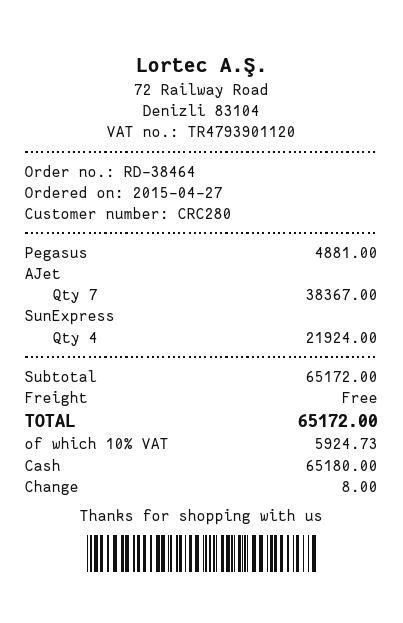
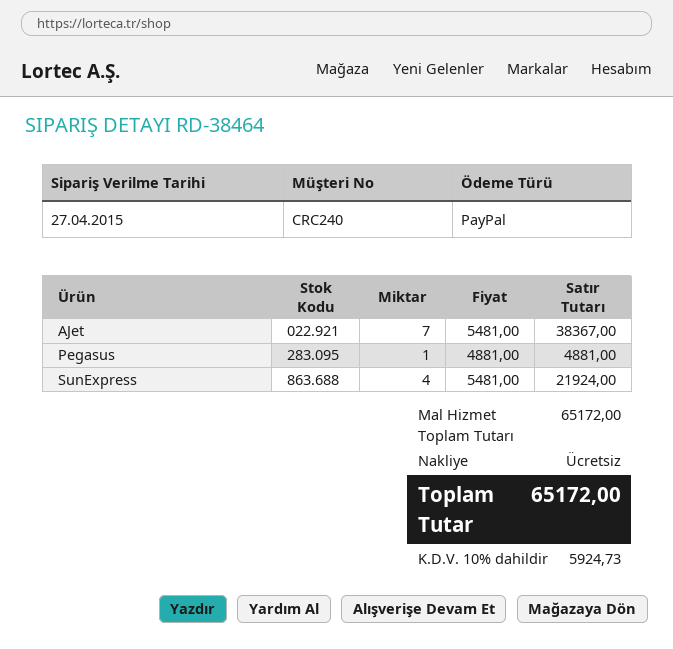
customer number: CRC280 -> CRC240
payment method: cash -> PayPal

